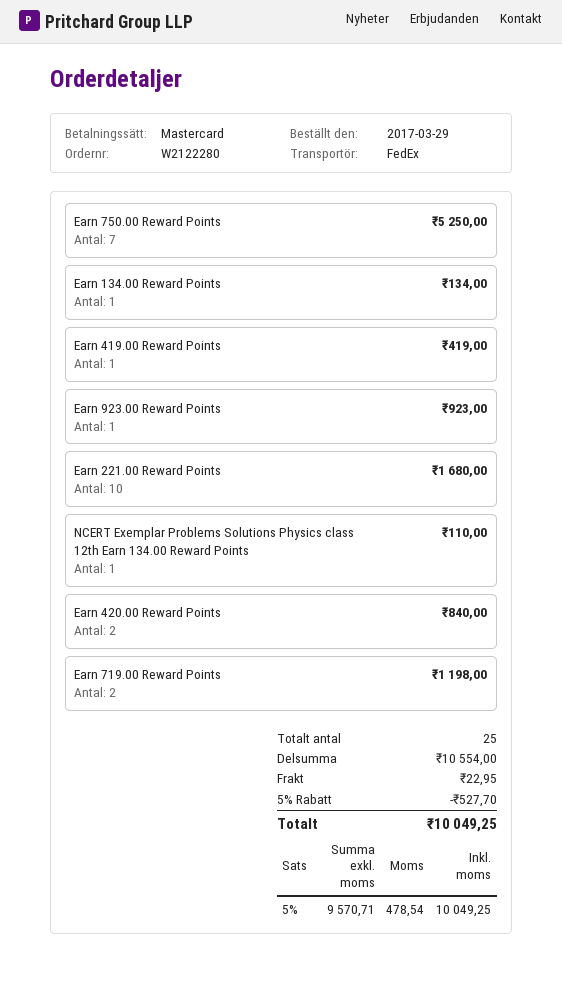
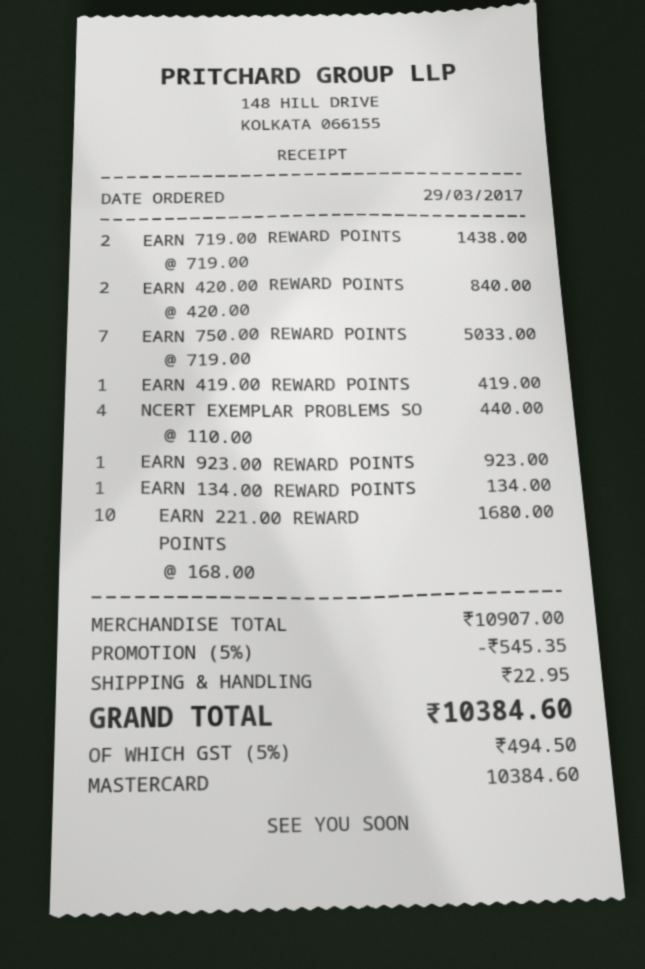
Earn 750.00 Reward Points: 7 for 5250.00 -> 7 for 5033.00
NCERT Exemplar Problems Solutions Physics class 12th Earn 134.00 Reward Points: 1 for 110.00 -> 4 for 440.00
Earn 719.00 Reward Points: 2 for 1198.00 -> 2 for 1438.00
subtotal: 10554.00 -> 10907.00
discount: 5% = 527.70 -> 5% = 545.35
tax: 5% = 478.54 -> 5% = 494.50
total: 10049.25 -> 10384.60

